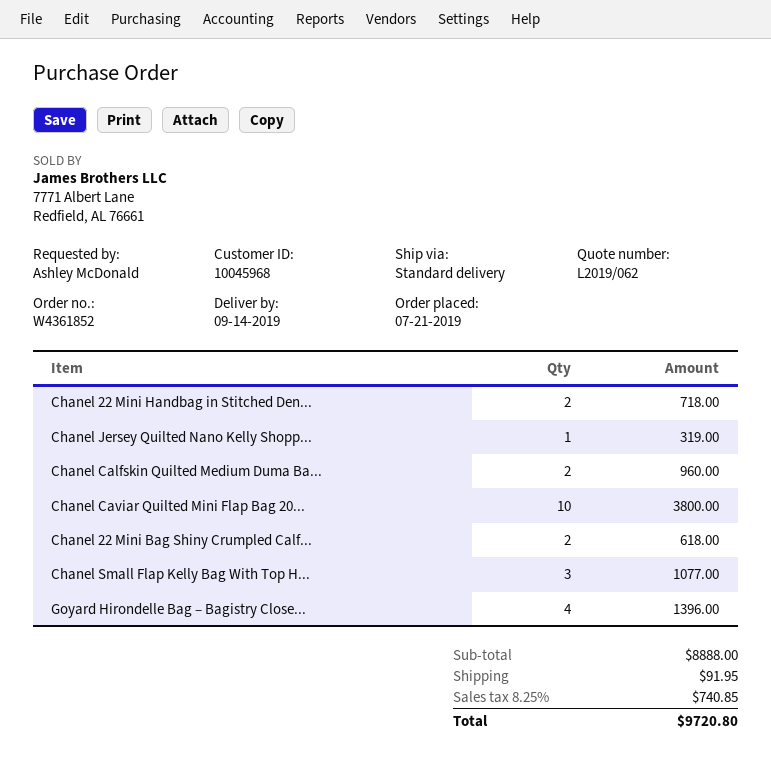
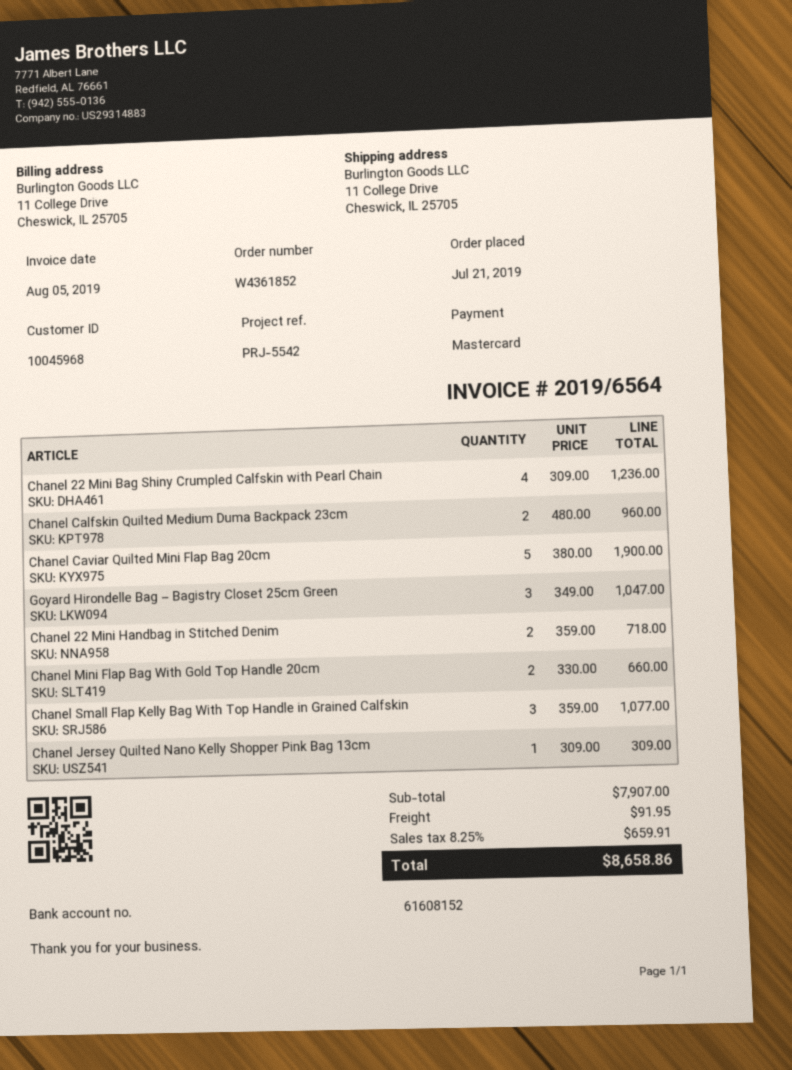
Chanel Jersey Quilted Nano Kelly Shopp...: 1 for 319.00 -> 1 for 309.00
Chanel Caviar Quilted Mini Flap Bag 20...: 10 for 3800.00 -> 5 for 1900.00
Chanel 22 Mini Bag Shiny Crumpled Calf...: 2 for 618.00 -> 4 for 1236.00
Goyard Hirondelle Bag – Bagistry Close...: 4 for 1396.00 -> 3 for 1047.00
Chanel Mini Flap Bag With Gold Top Handle 20cm: none -> 2 for 660.00
subtotal: 8888.00 -> 7907.00
tax: 8.25% = 740.85 -> 8.25% = 659.91
total: 9720.80 -> 8658.86

